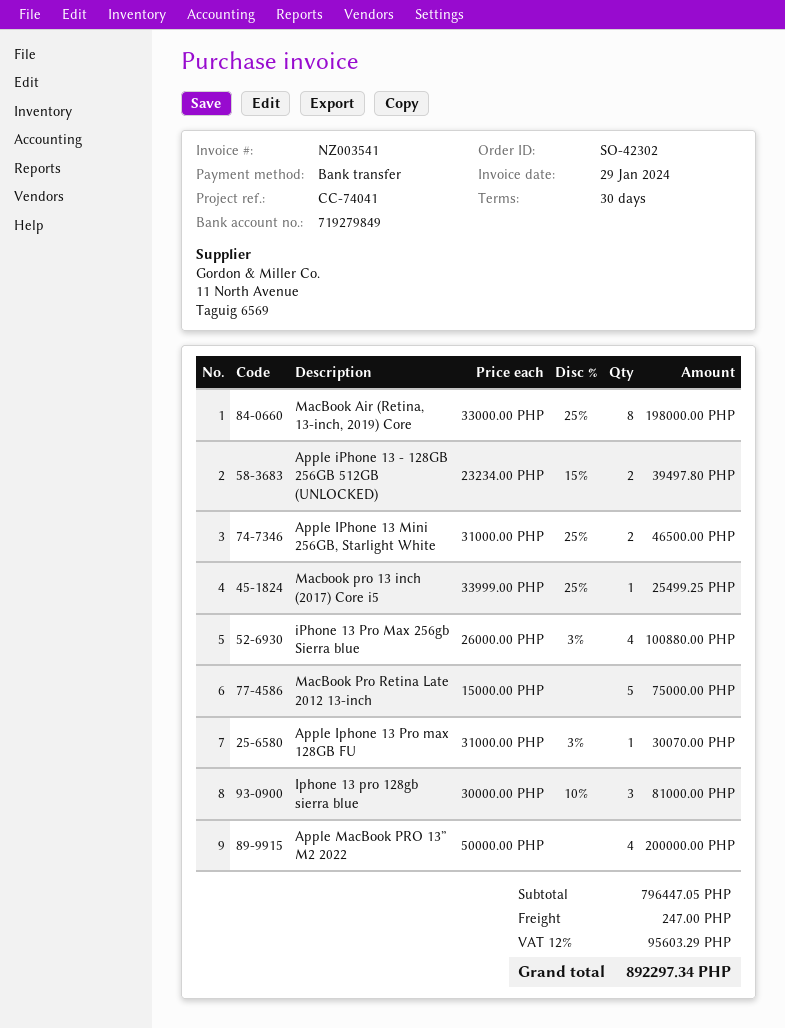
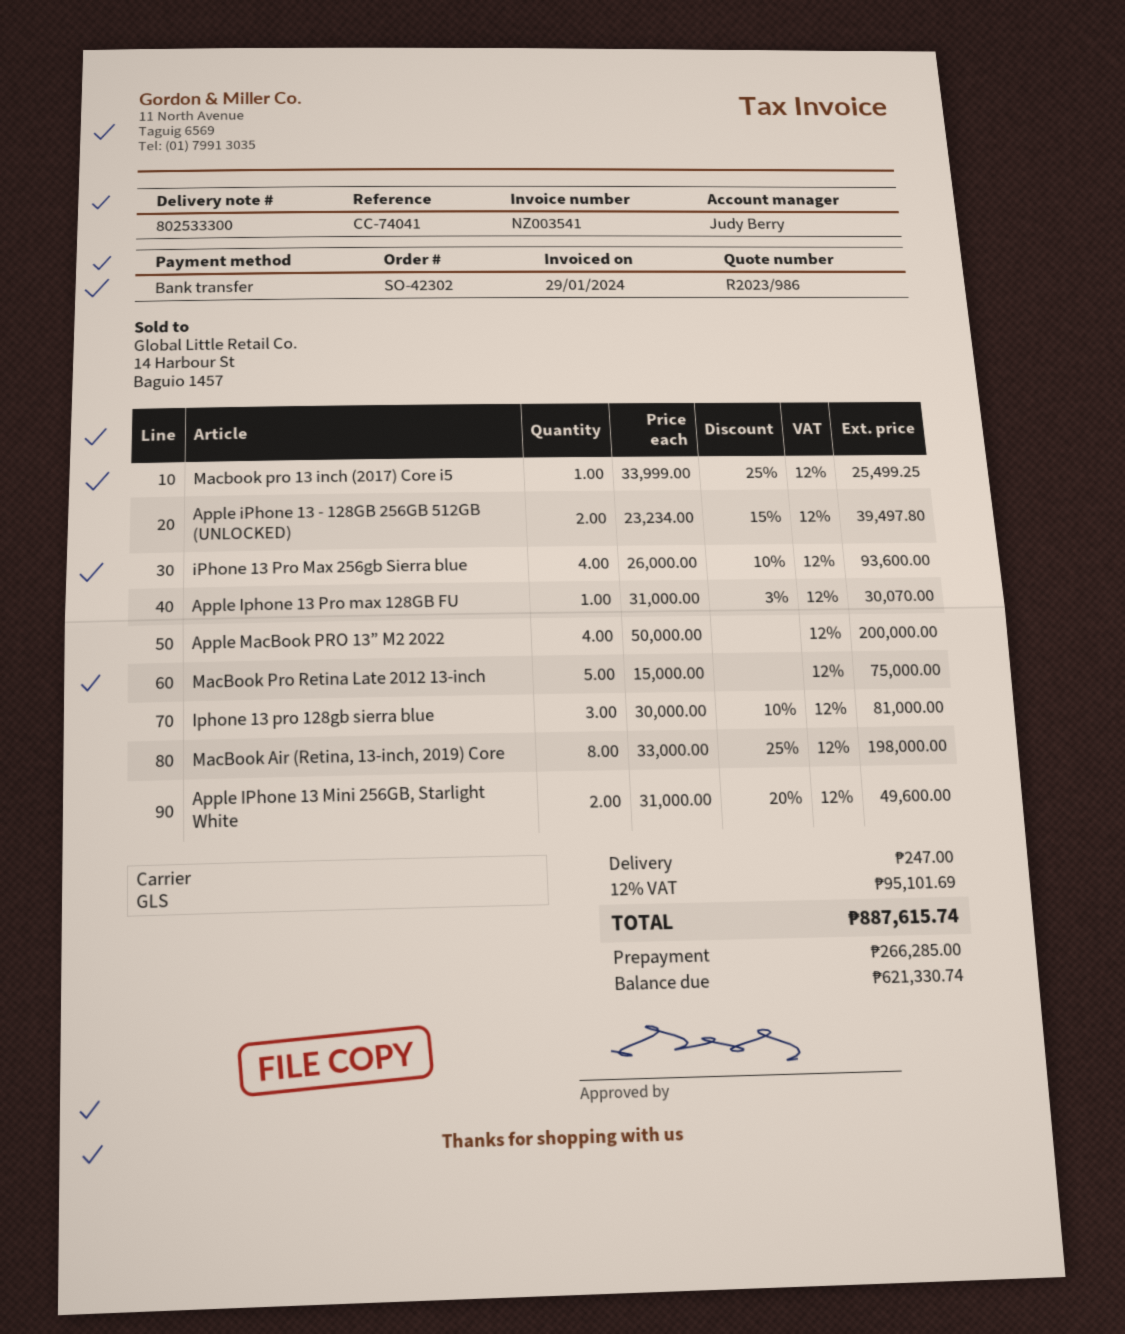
Apple IPhone 13 Mini 256GB, Starlight White: 2 x 31000.00 - 25% = 46500.00 -> 2 x 31000.00 - 20% = 49600.00
iPhone 13 Pro Max 256gb Sierra blue: 4 x 26000.00 - 3% = 100880.00 -> 4 x 26000.00 - 10% = 93600.00
tax: 12% = 95603.29 -> 12% = 95101.69
total: 892297.34 -> 887615.74

